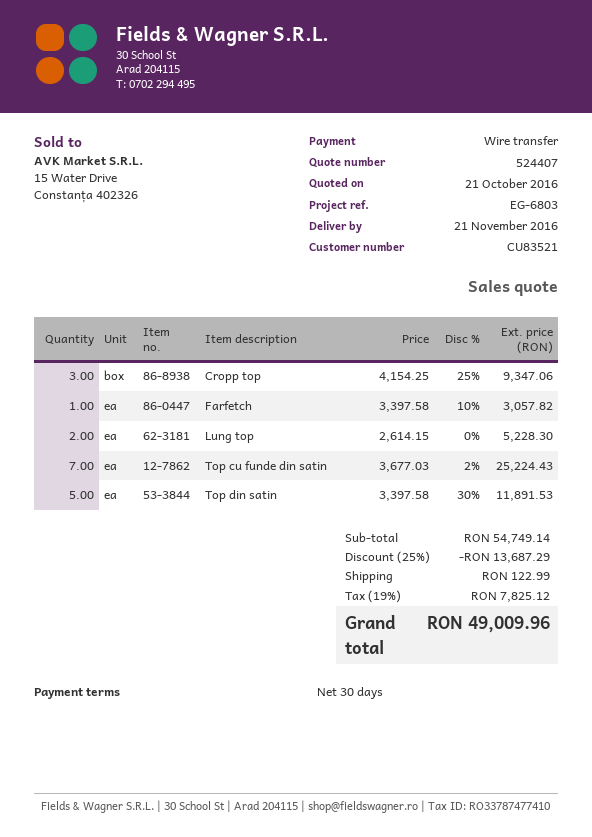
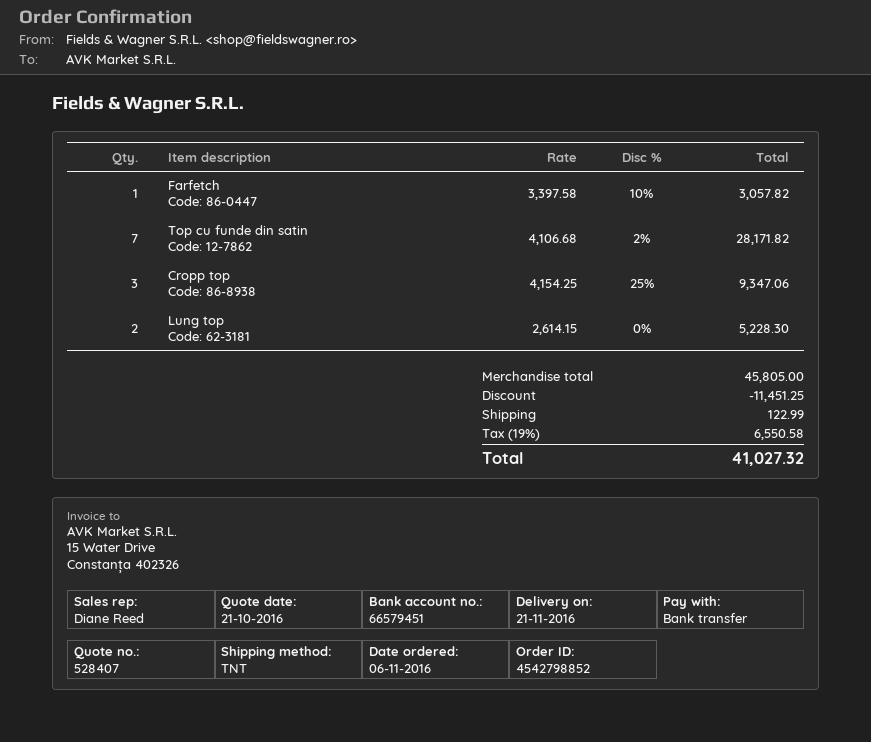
quote number: 524407 -> 528407
Top cu funde din satin: 7 x 3677.03 - 2% = 25224.43 -> 7 x 4106.68 - 2% = 28171.82
Top din satin: 5 x 3397.58 - 30% = 11891.53 -> none
subtotal: 54749.14 -> 45805.00
discount: 13687.29 -> 11451.25
tax: 19% = 7825.12 -> 19% = 6550.58
total: 49009.96 -> 41027.32

